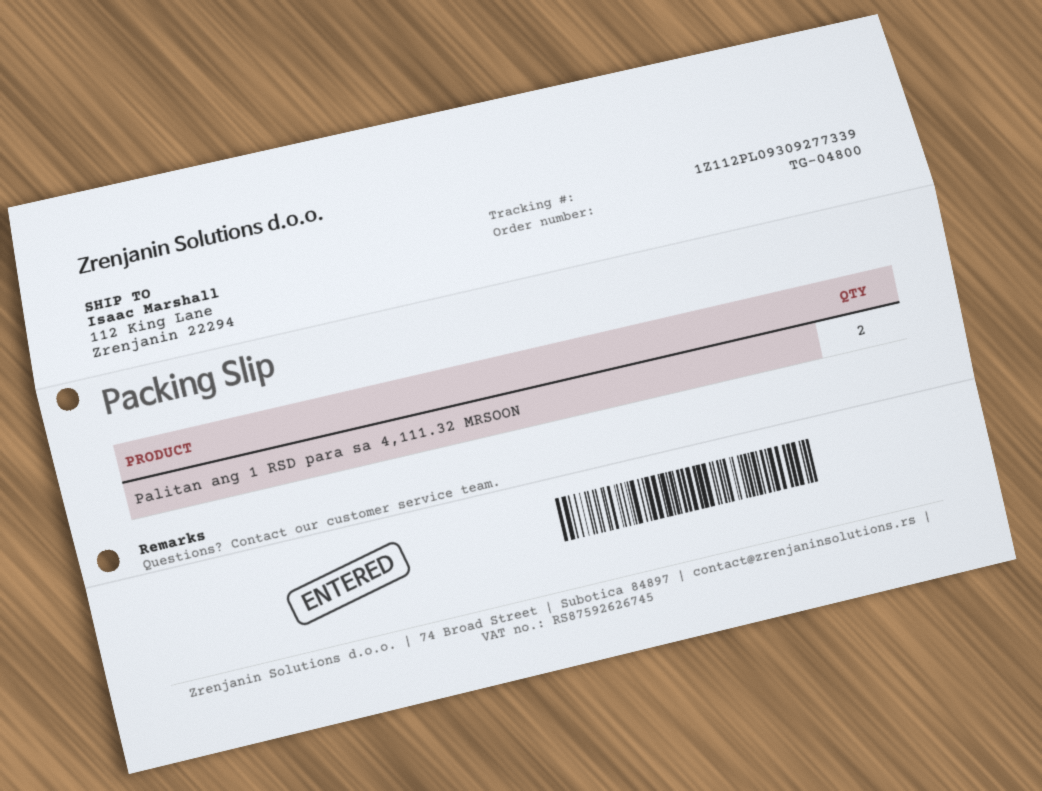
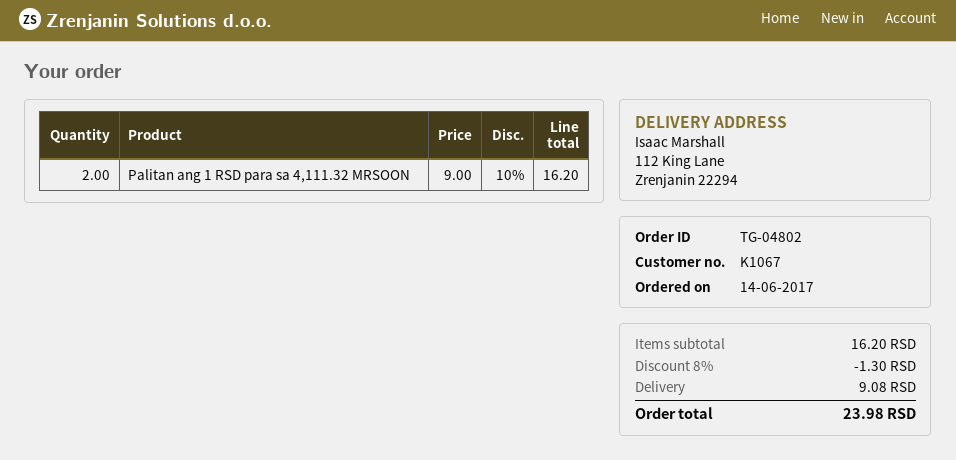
order number: TG-04800 -> TG-04802

